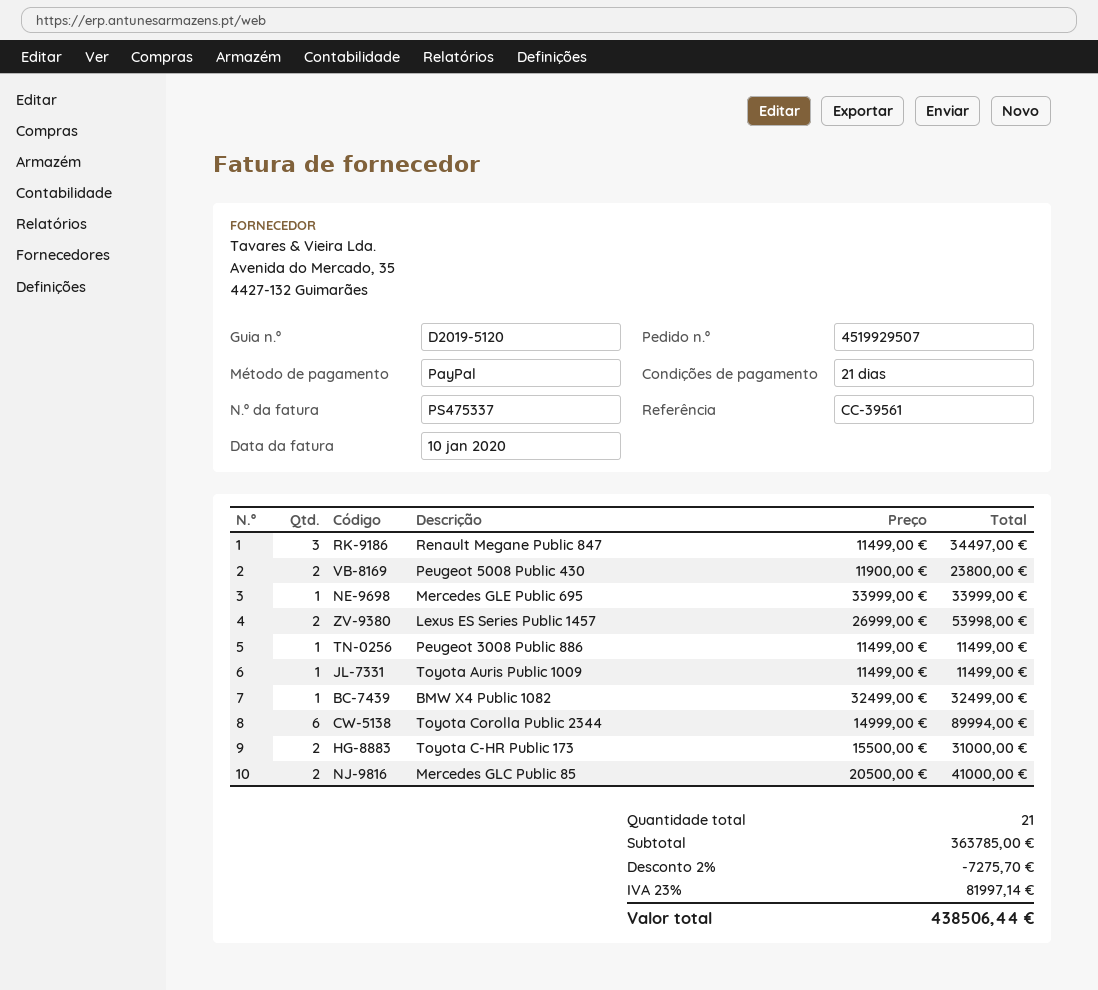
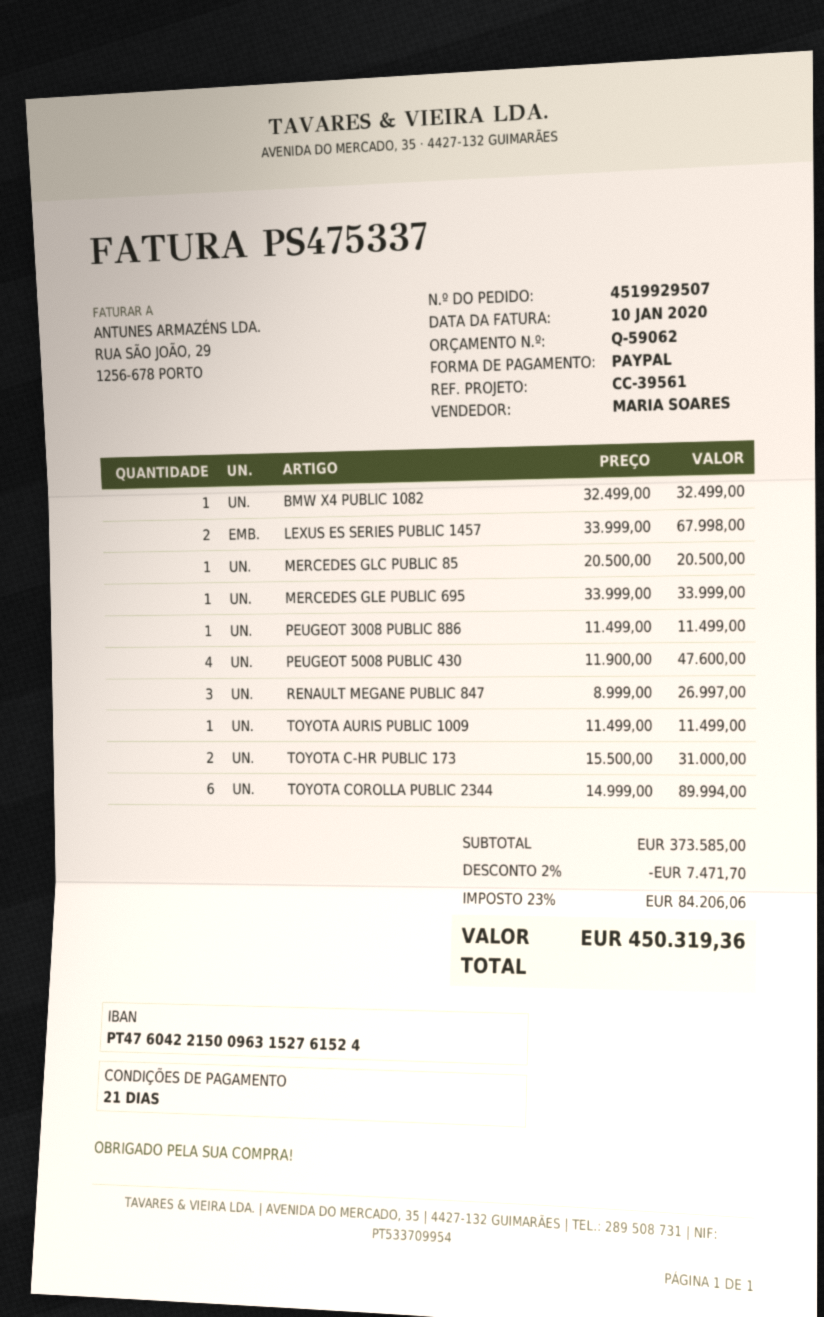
Renault Megane Public 847: 3 x 11499.00 = 34497.00 -> 3 x 8999.00 = 26997.00
Peugeot 5008 Public 430: 2 x 11900.00 = 23800.00 -> 4 x 11900.00 = 47600.00
Lexus ES Series Public 1457: 2 x 26999.00 = 53998.00 -> 2 x 33999.00 = 67998.00
Mercedes GLC Public 85: 2 x 20500.00 = 41000.00 -> 1 x 20500.00 = 20500.00
subtotal: 363785.00 -> 373585.00
discount: 2% = 7275.70 -> 2% = 7471.70
tax: 23% = 81997.14 -> 23% = 84206.06
total: 438506.44 -> 450319.36

